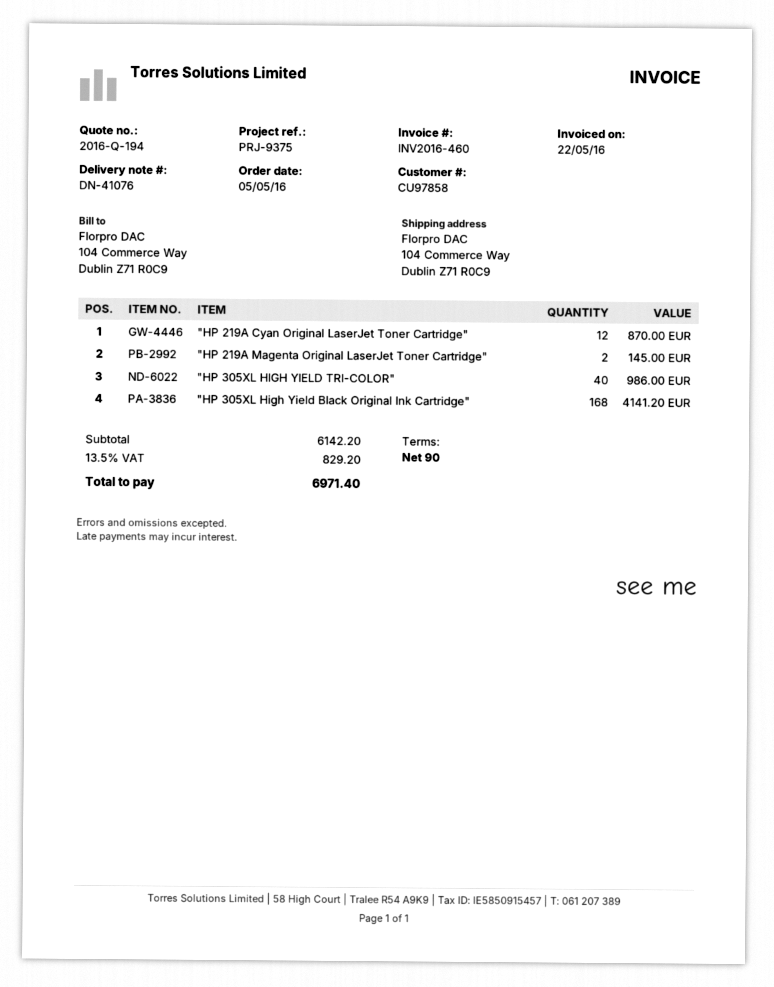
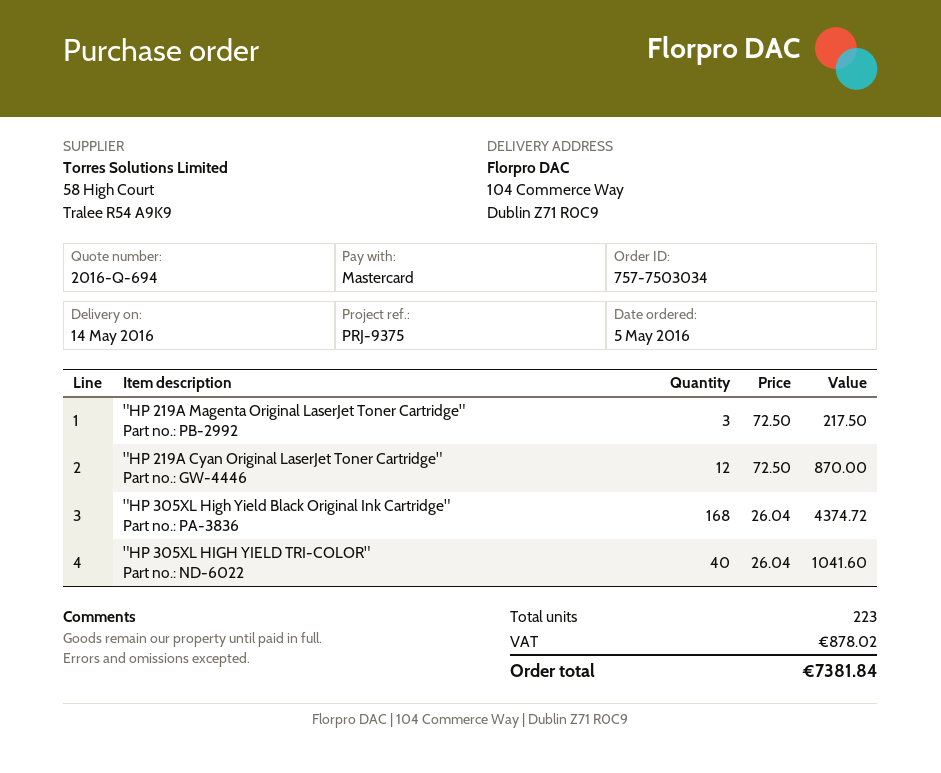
quote number: 2016-Q-194 -> 2016-Q-694
"HP 219A Magenta Original LaserJet Toner Cartridge": 2 for 145.00 -> 3 for 217.50
"HP 305XL HIGH YIELD TRI-COLOR": 40 for 986.00 -> 40 for 1041.60
"HP 305XL High Yield Black Original Ink Cartridge": 168 for 4141.20 -> 168 for 4374.72
tax: 829.20 -> 878.02
total: 6971.40 -> 7381.84

